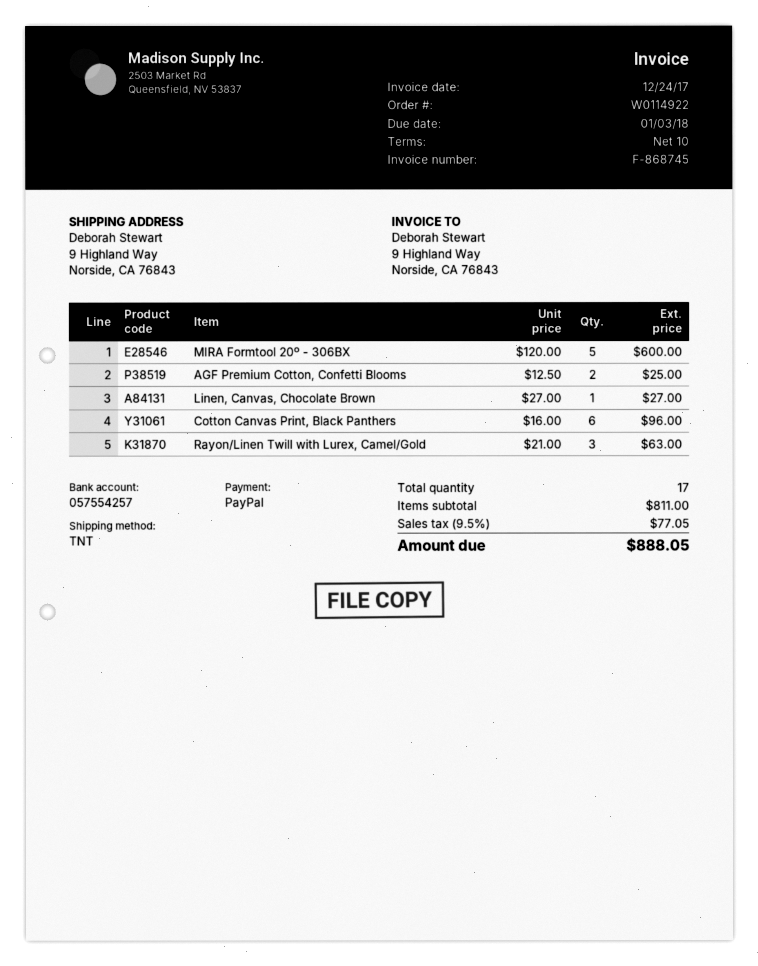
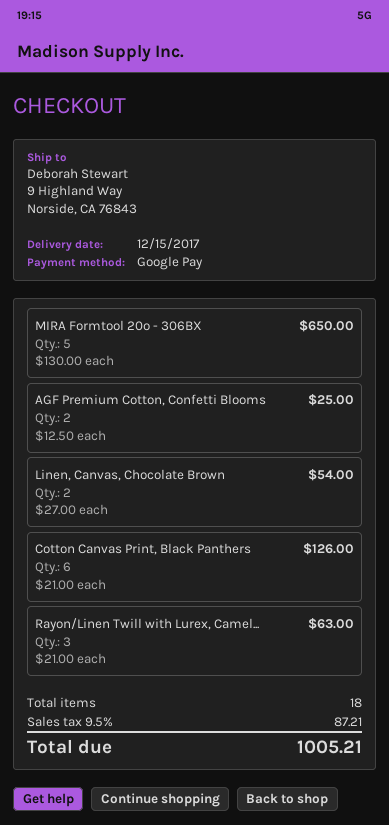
payment method: PayPal -> Google Pay
MIRA Formtool 20º - 306BX: 5 x 120.00 = 600.00 -> 5 x 130.00 = 650.00
Linen, Canvas, Chocolate Brown: 1 x 27.00 = 27.00 -> 2 x 27.00 = 54.00
Cotton Canvas Print, Black Panthers: 6 x 16.00 = 96.00 -> 6 x 21.00 = 126.00
total quantity: 17 -> 18
tax: 9.5% = 77.05 -> 9.5% = 87.21
total: 888.05 -> 1005.21

